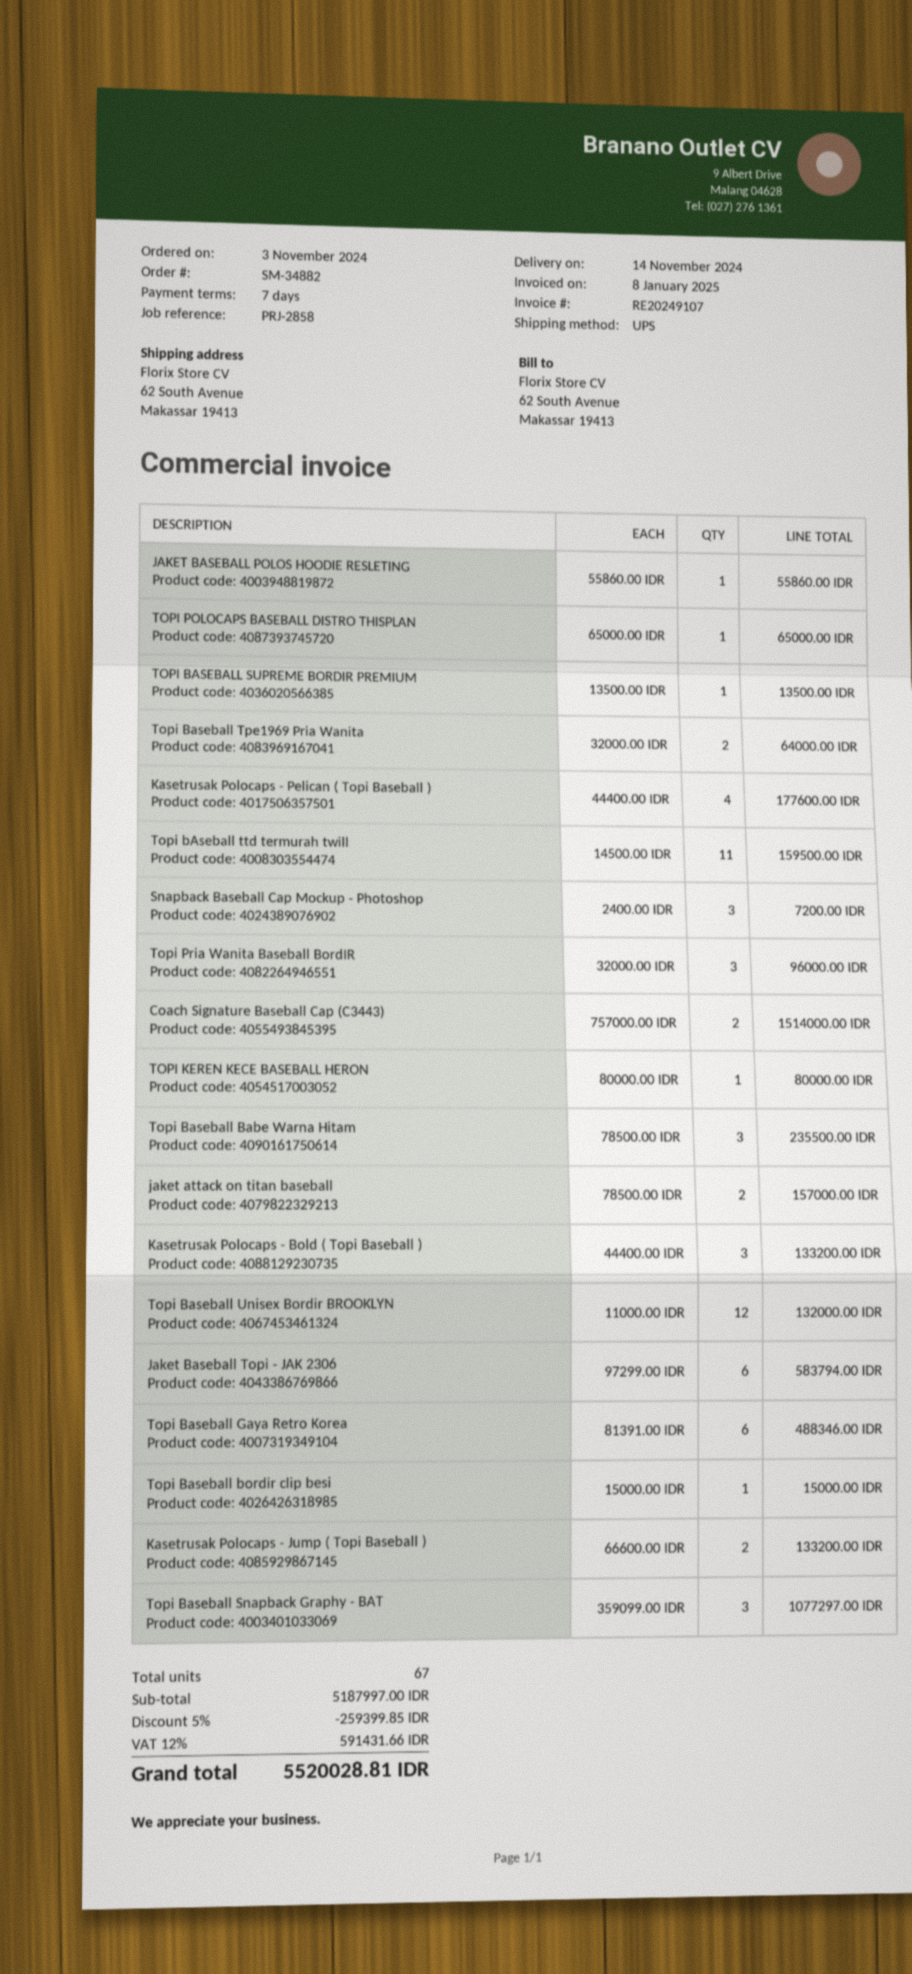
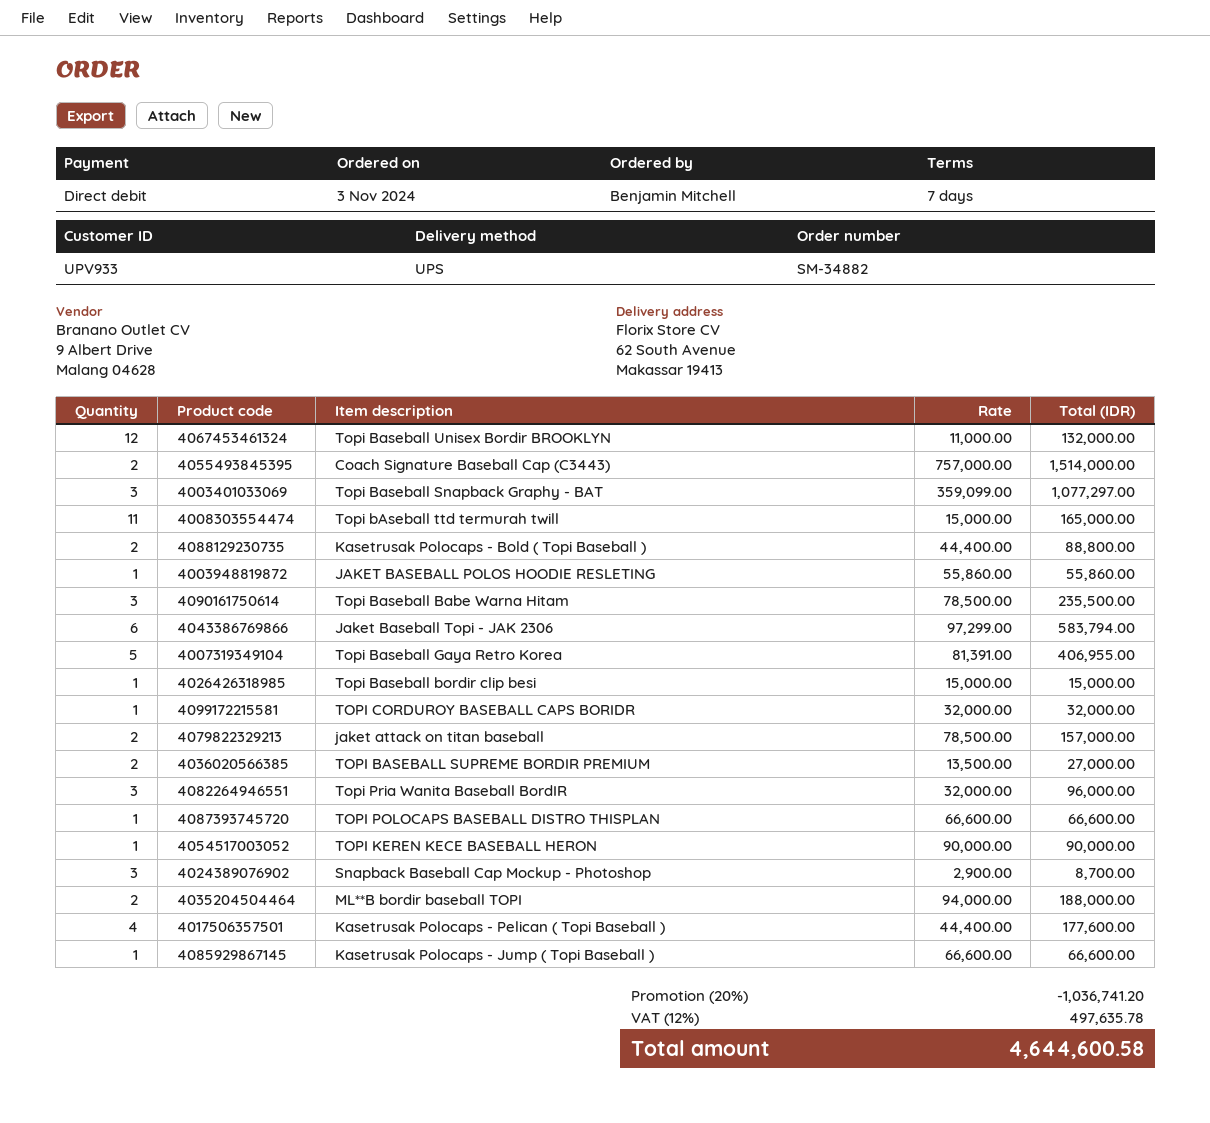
TOPI POLOCAPS BASEBALL DISTRO THISPLAN: 1 x 65000.00 = 65000.00 -> 1 x 66600.00 = 66600.00
TOPI BASEBALL SUPREME BORDIR PREMIUM: 1 x 13500.00 = 13500.00 -> 2 x 13500.00 = 27000.00
Topi Baseball Tpe1969 Pria Wanita: 2 x 32000.00 = 64000.00 -> none
Topi bAseball ttd termurah twill: 11 x 14500.00 = 159500.00 -> 11 x 15000.00 = 165000.00
Snapback Baseball Cap Mockup - Photoshop: 3 x 2400.00 = 7200.00 -> 3 x 2900.00 = 8700.00
TOPI KEREN KECE BASEBALL HERON: 1 x 80000.00 = 80000.00 -> 1 x 90000.00 = 90000.00
Kasetrusak Polocaps - Bold ( Topi Baseball ): 3 x 44400.00 = 133200.00 -> 2 x 44400.00 = 88800.00
Topi Baseball Gaya Retro Korea: 6 x 81391.00 = 488346.00 -> 5 x 81391.00 = 406955.00
Kasetrusak Polocaps - Jump ( Topi Baseball ): 2 x 66600.00 = 133200.00 -> 1 x 66600.00 = 66600.00
TOPI CORDUROY BASEBALL CAPS BORIDR: none -> 1 x 32000.00 = 32000.00
ML**B bordir baseball TOPI: none -> 2 x 94000.00 = 188000.00
discount: 5% = 259399.85 -> 20% = 1036741.20
tax: 12% = 591431.66 -> 12% = 497635.78
total: 5520028.81 -> 4644600.58

